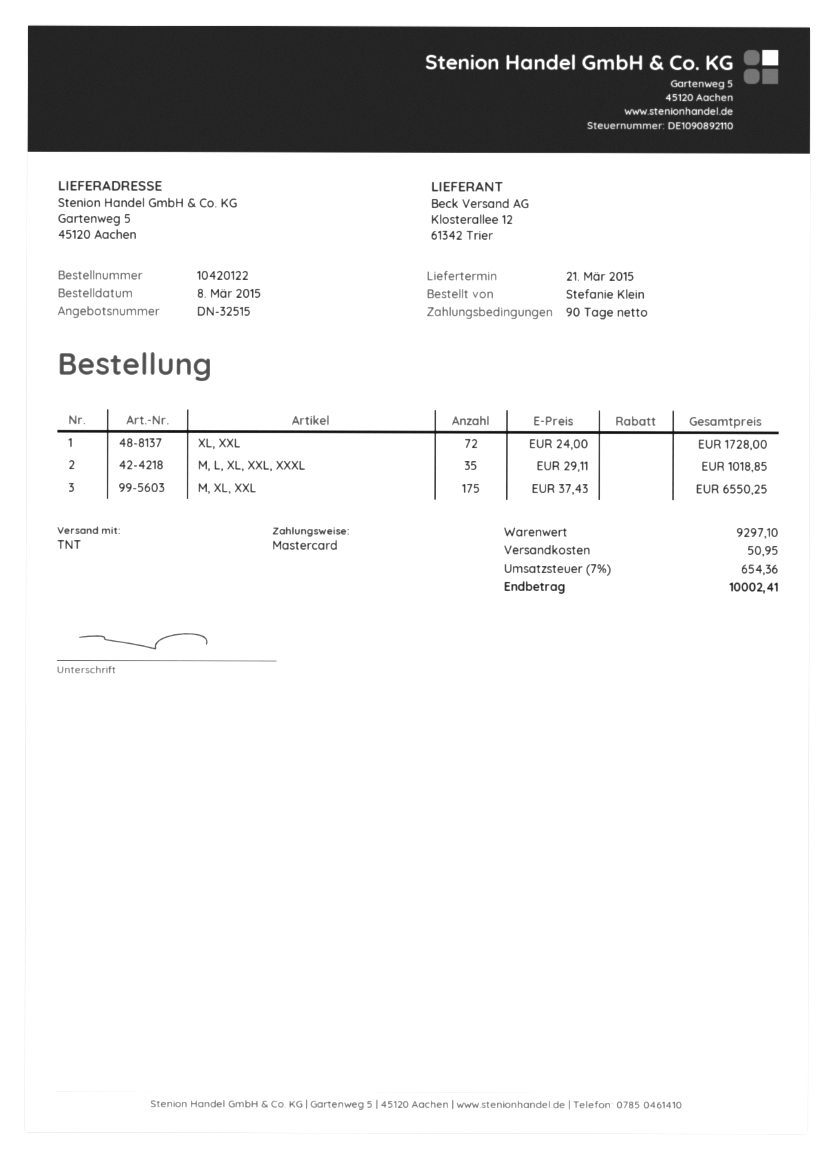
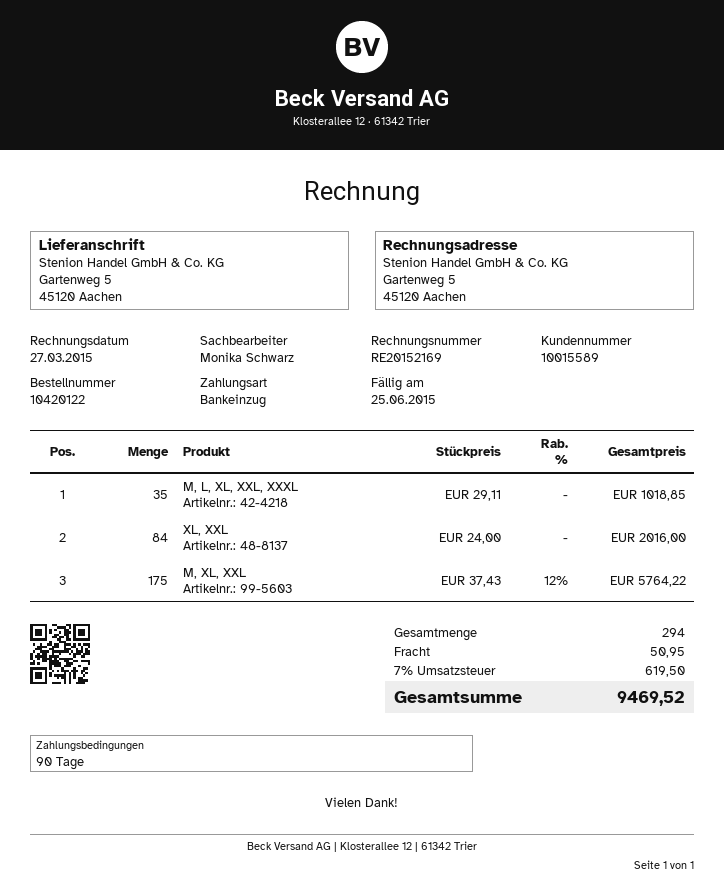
payment method: Mastercard -> direct debit
XL, XXL: 72 x 24.00 = 1728.00 -> 84 x 24.00 = 2016.00
M, XL, XXL: 175 x 37.43 = 6550.25 -> 175 x 37.43 - 12% = 5764.22
tax: 7% = 654.36 -> 7% = 619.50
total: 10002.41 -> 9469.52

